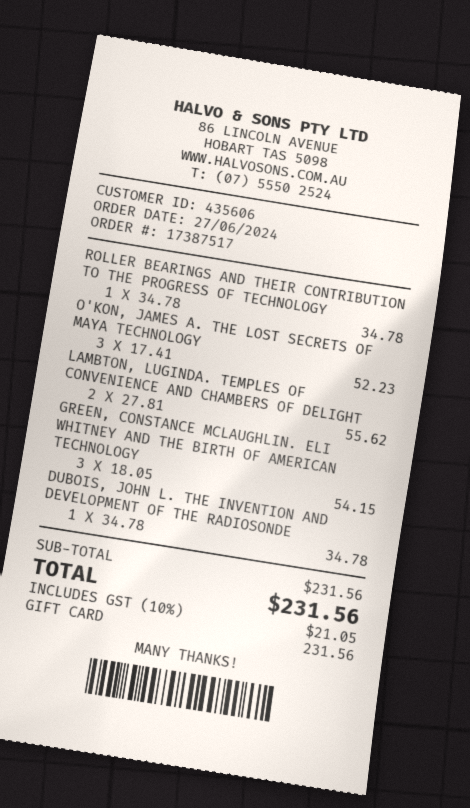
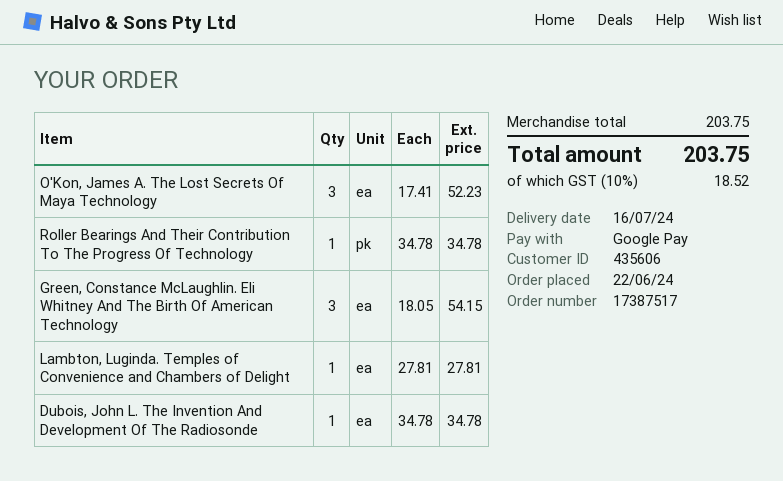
order date: 2024-06-27 -> 2024-06-22
payment method: gift card -> Google Pay
LAMBTON, LUGINDA. TEMPLES OF CONVENIENCE AND CHAMBERS OF DELIGHT: 2 x 27.81 = 55.62 -> 1 x 27.81 = 27.81
subtotal: 231.56 -> 203.75
tax: 10% = 21.05 -> 10% = 18.52
total: 231.56 -> 203.75

